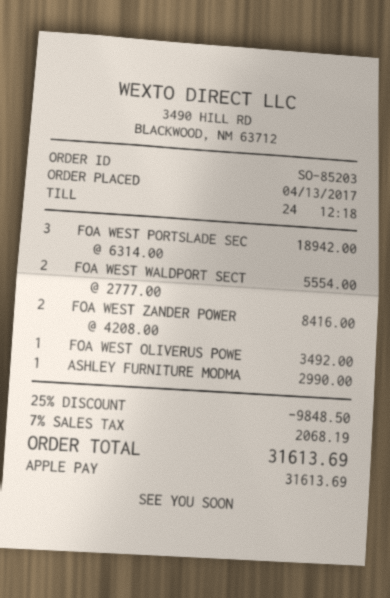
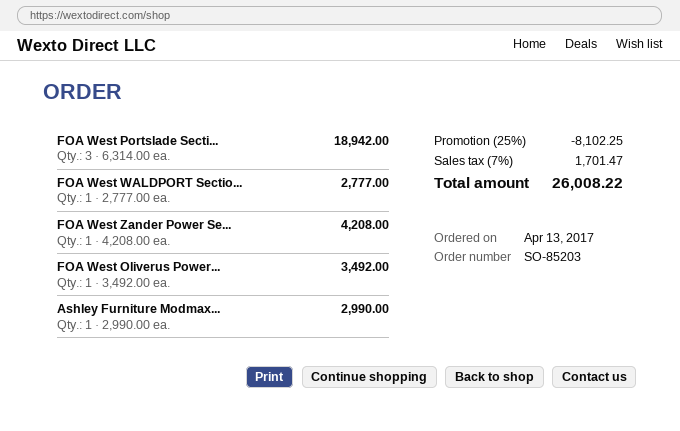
FOA WEST WALDPORT SECT: 2 x 2777.00 = 5554.00 -> 1 x 2777.00 = 2777.00
FOA WEST ZANDER POWER: 2 x 4208.00 = 8416.00 -> 1 x 4208.00 = 4208.00
discount: 25% = 9848.50 -> 25% = 8102.25
tax: 7% = 2068.19 -> 7% = 1701.47
total: 31613.69 -> 26008.22

